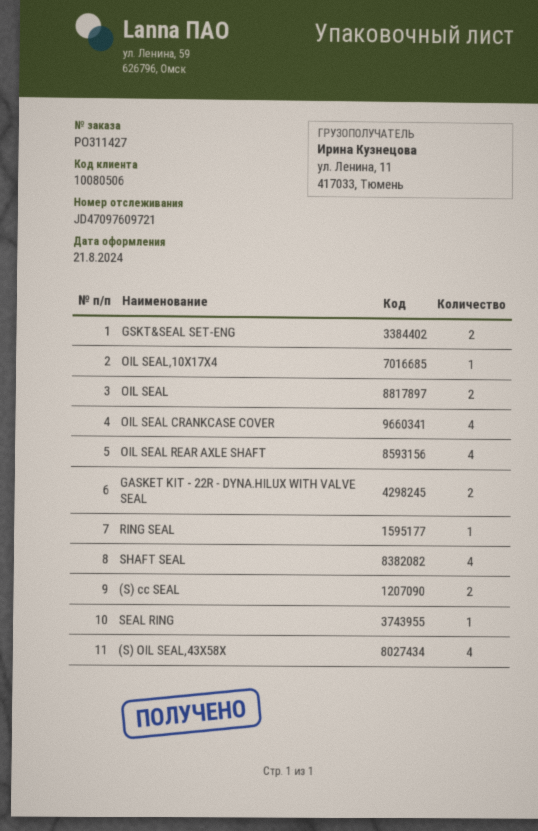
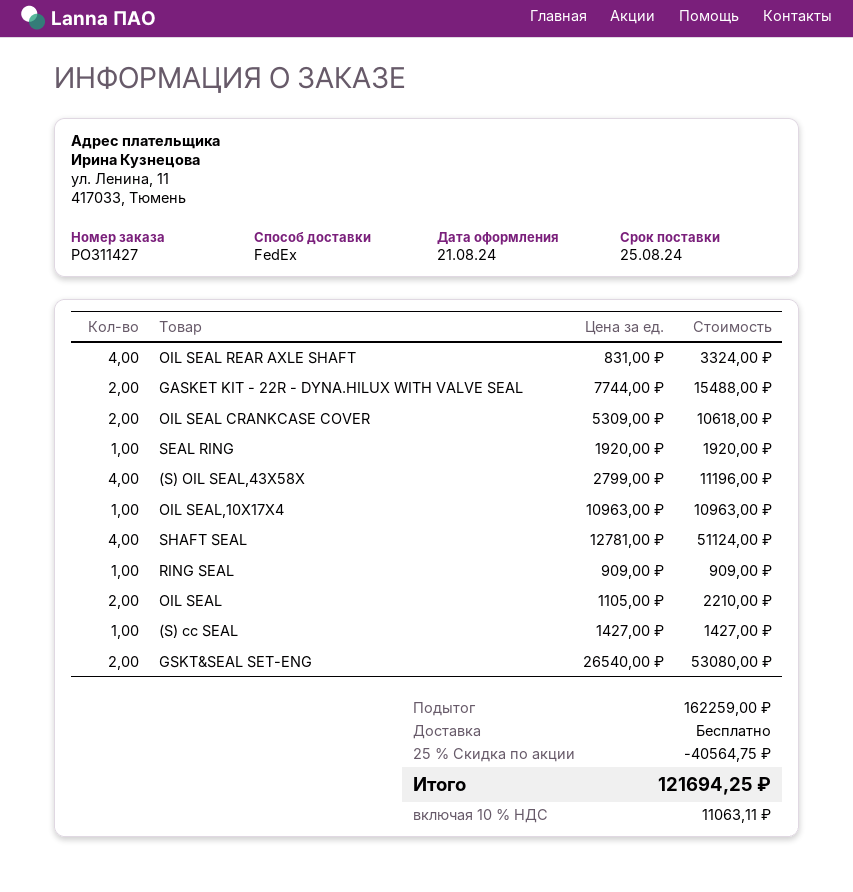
OIL SEAL CRANKCASE COVER: 4 -> 2
(S) cc SEAL: 2 -> 1

